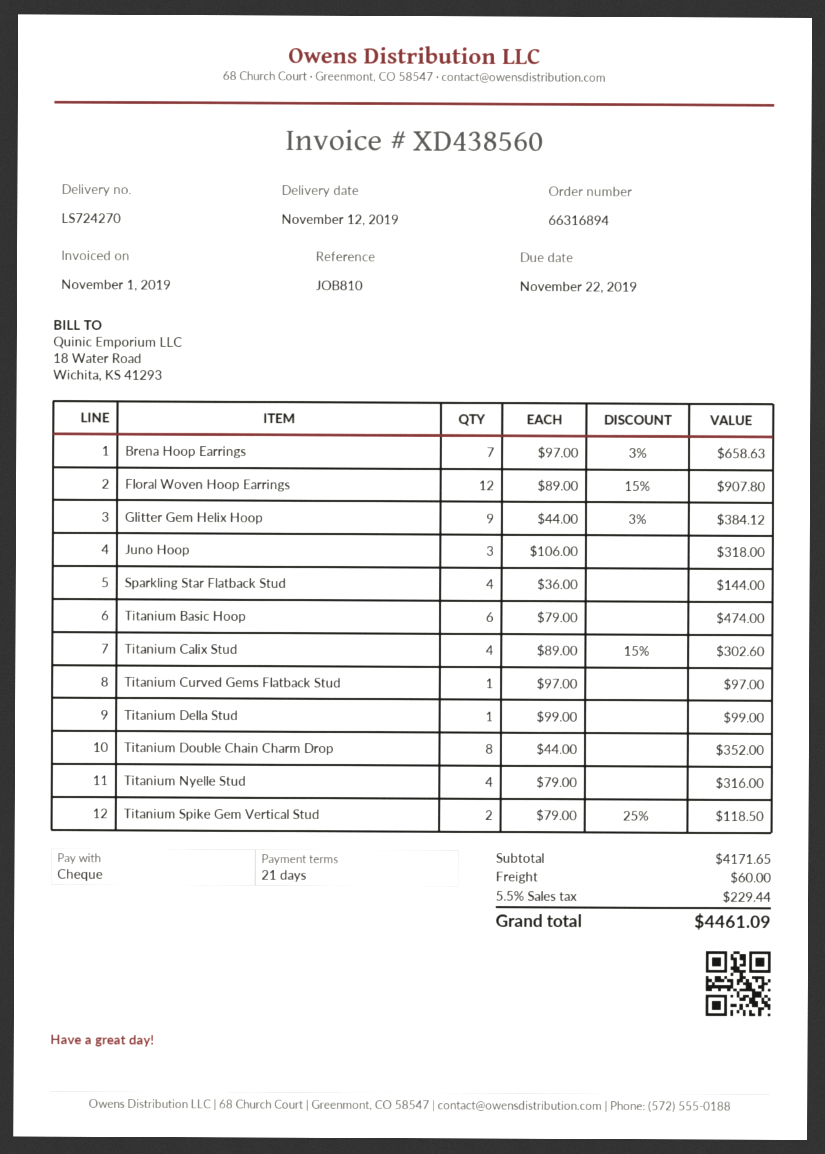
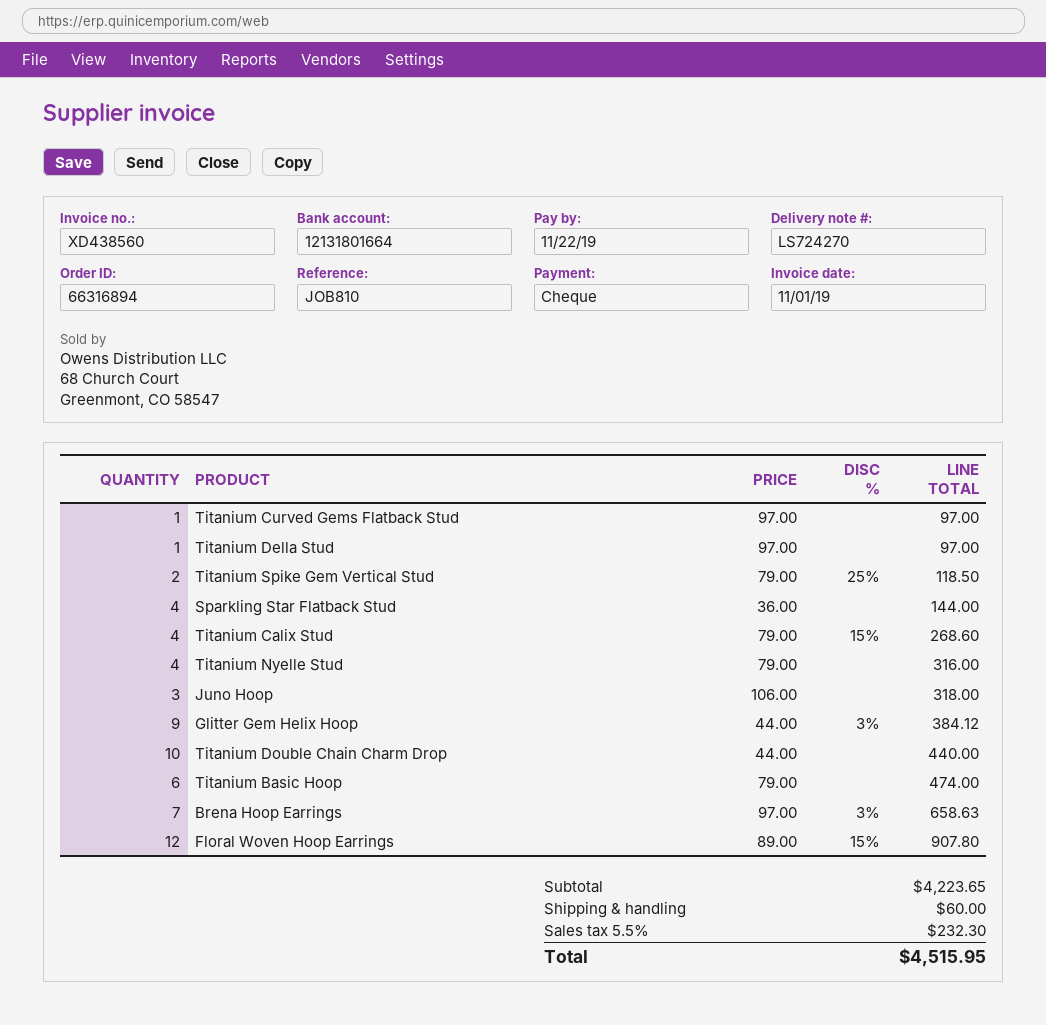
Titanium Calix Stud: 4 x 89.00 - 15% = 302.60 -> 4 x 79.00 - 15% = 268.60
Titanium Della Stud: 1 x 99.00 = 99.00 -> 1 x 97.00 = 97.00
Titanium Double Chain Charm Drop: 8 x 44.00 = 352.00 -> 10 x 44.00 = 440.00
subtotal: 4171.65 -> 4223.65
tax: 5.5% = 229.44 -> 5.5% = 232.30
total: 4461.09 -> 4515.95

